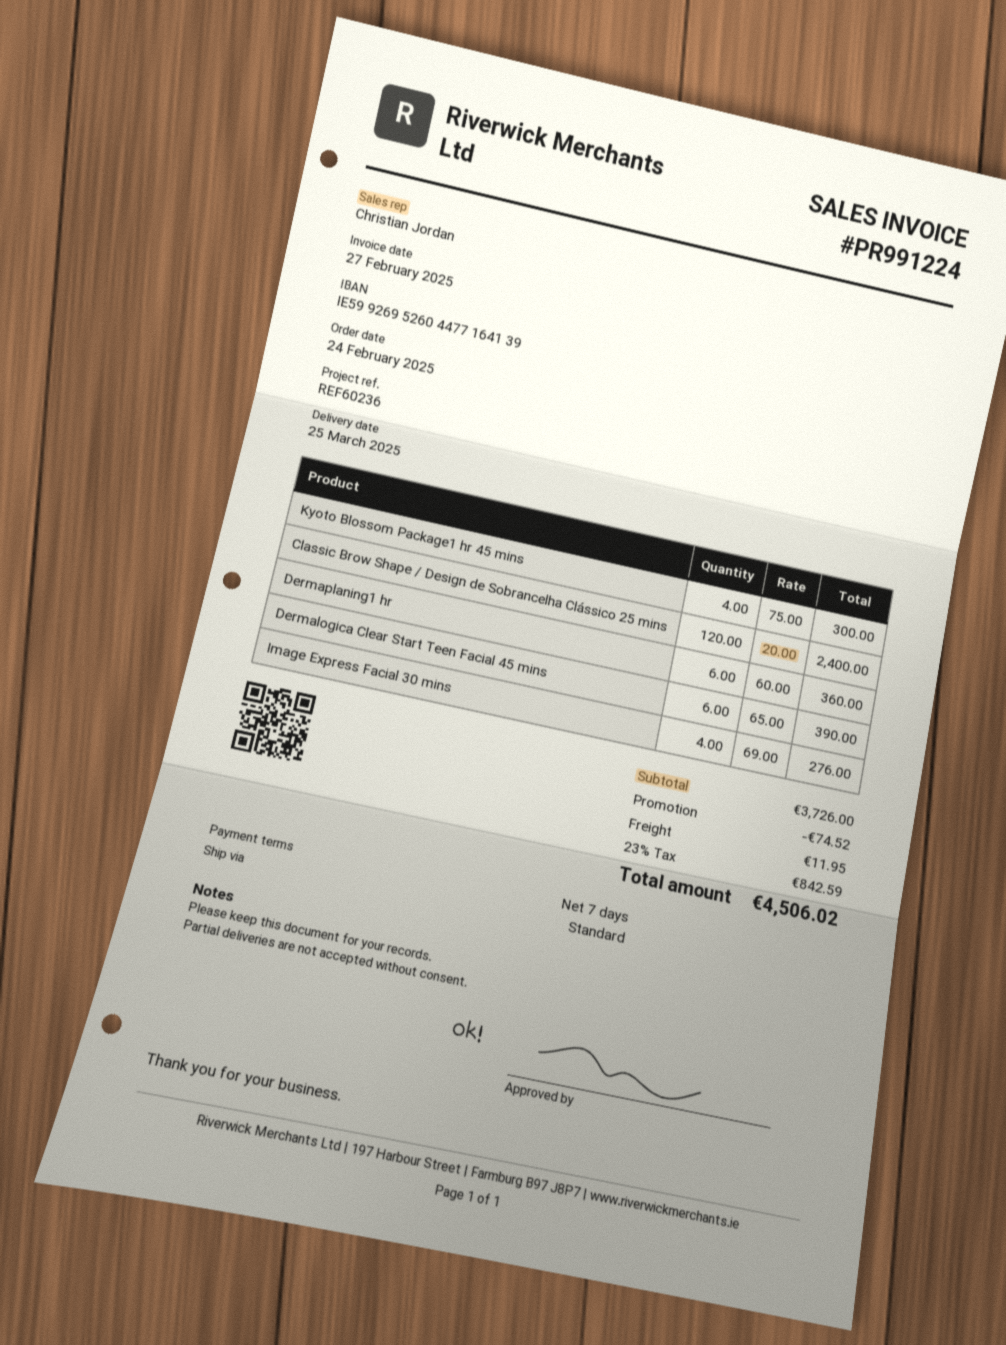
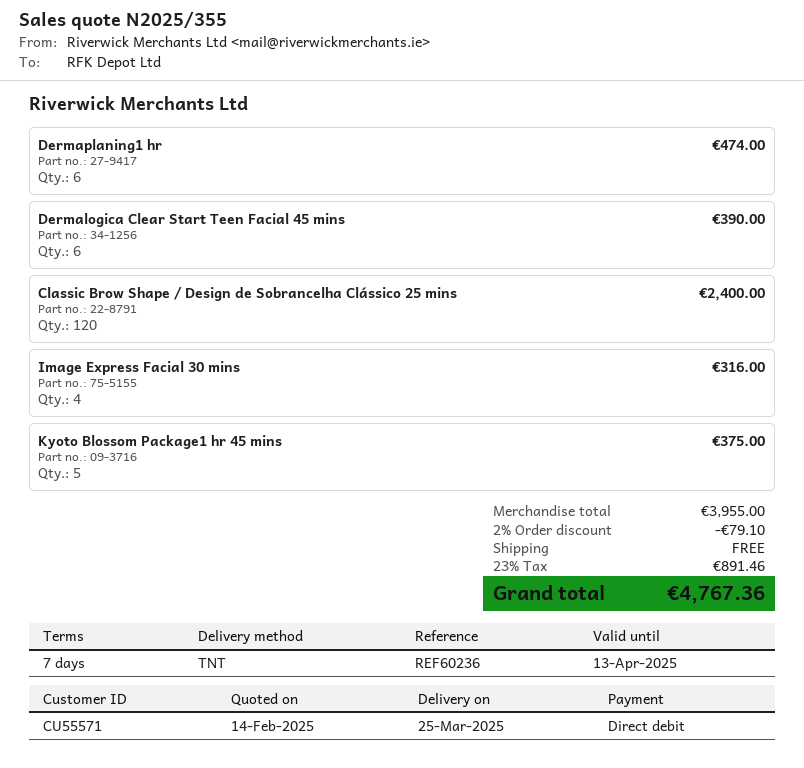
shipping method: standard -> TNT
Kyoto Blossom Package1 hr 45 mins: 4 for 300.00 -> 5 for 375.00
Dermaplaning1 hr: 6 for 360.00 -> 6 for 474.00
Image Express Facial 30 mins: 4 for 276.00 -> 4 for 316.00
subtotal: 3726.00 -> 3955.00
discount: 74.52 -> 79.10
shipping: 11.95 -> 0.00
tax: 23% = 842.59 -> 23% = 891.46
total: 4506.02 -> 4767.36

